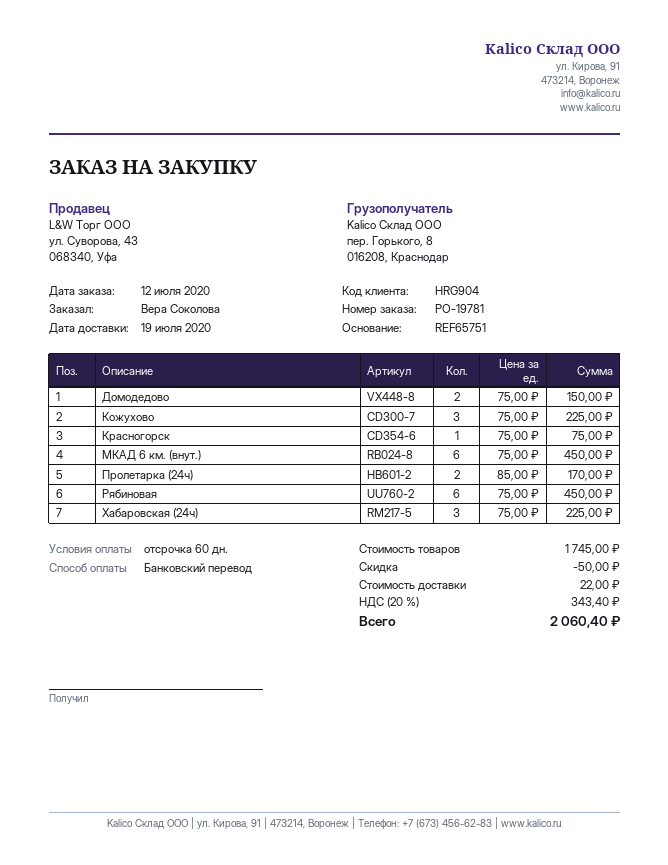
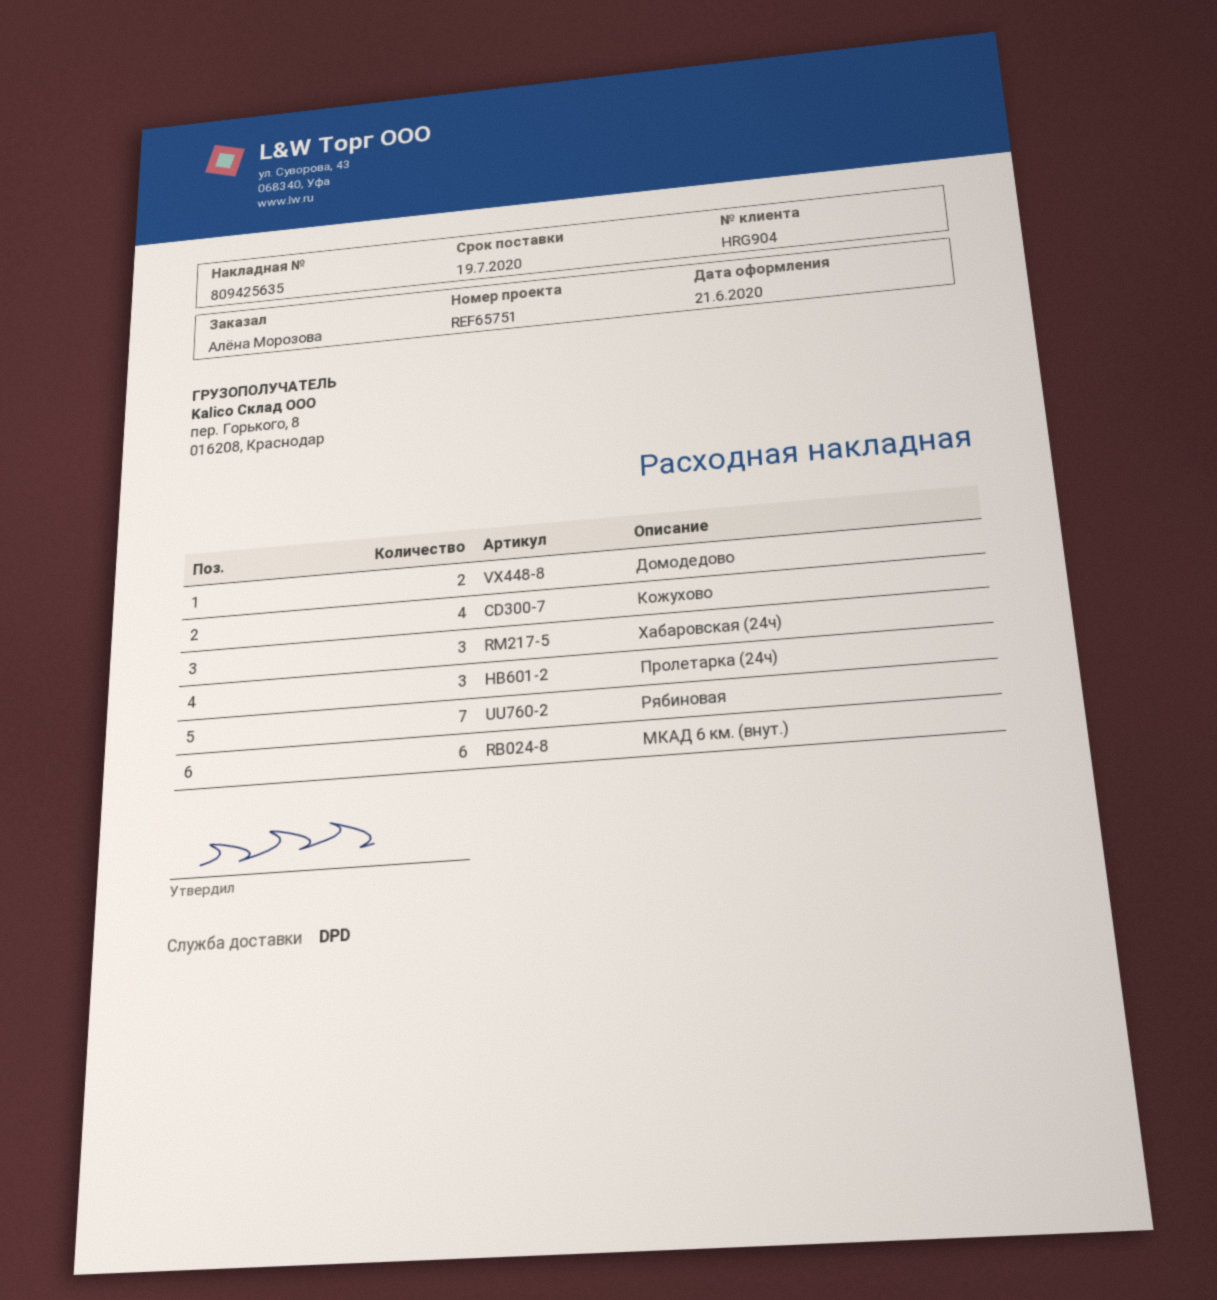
order date: 2020-07-12 -> 2020-06-21
ordered by: Вера Соколова -> Алёна Морозова
Кожухово: 3 -> 4
Красногорск: 1 -> none
Пролетарка (24ч): 2 -> 3
Рябиновая: 6 -> 7

